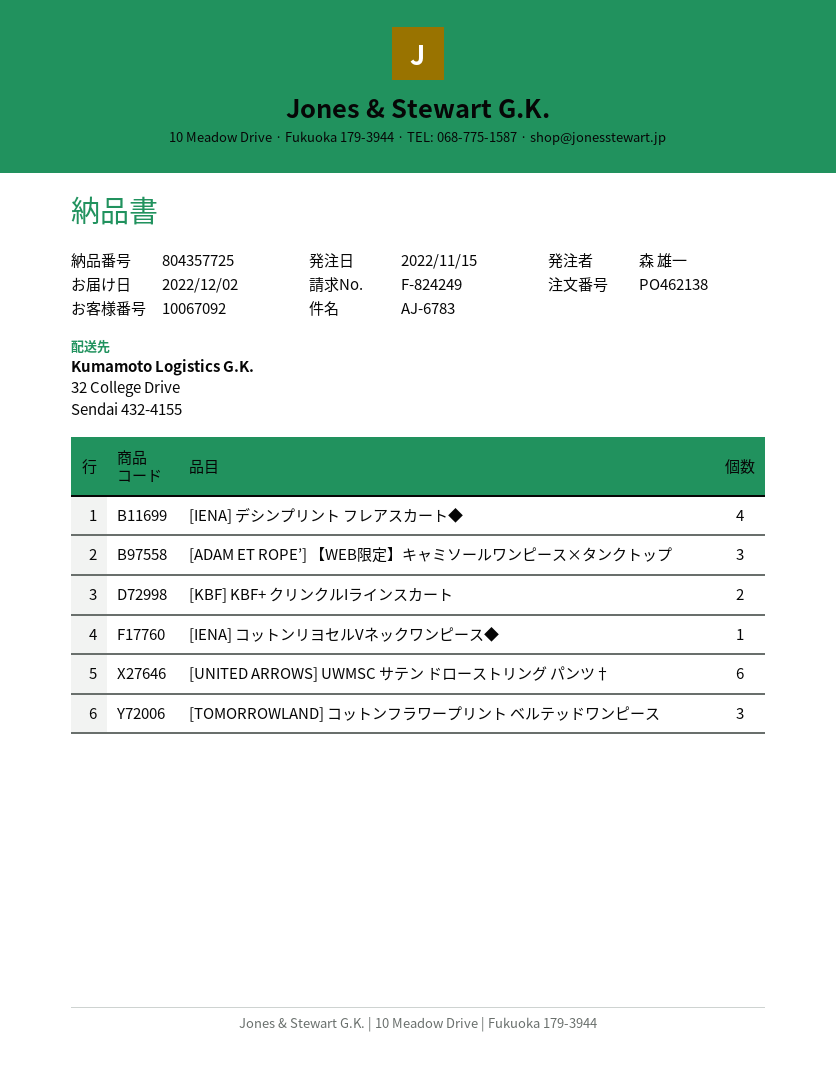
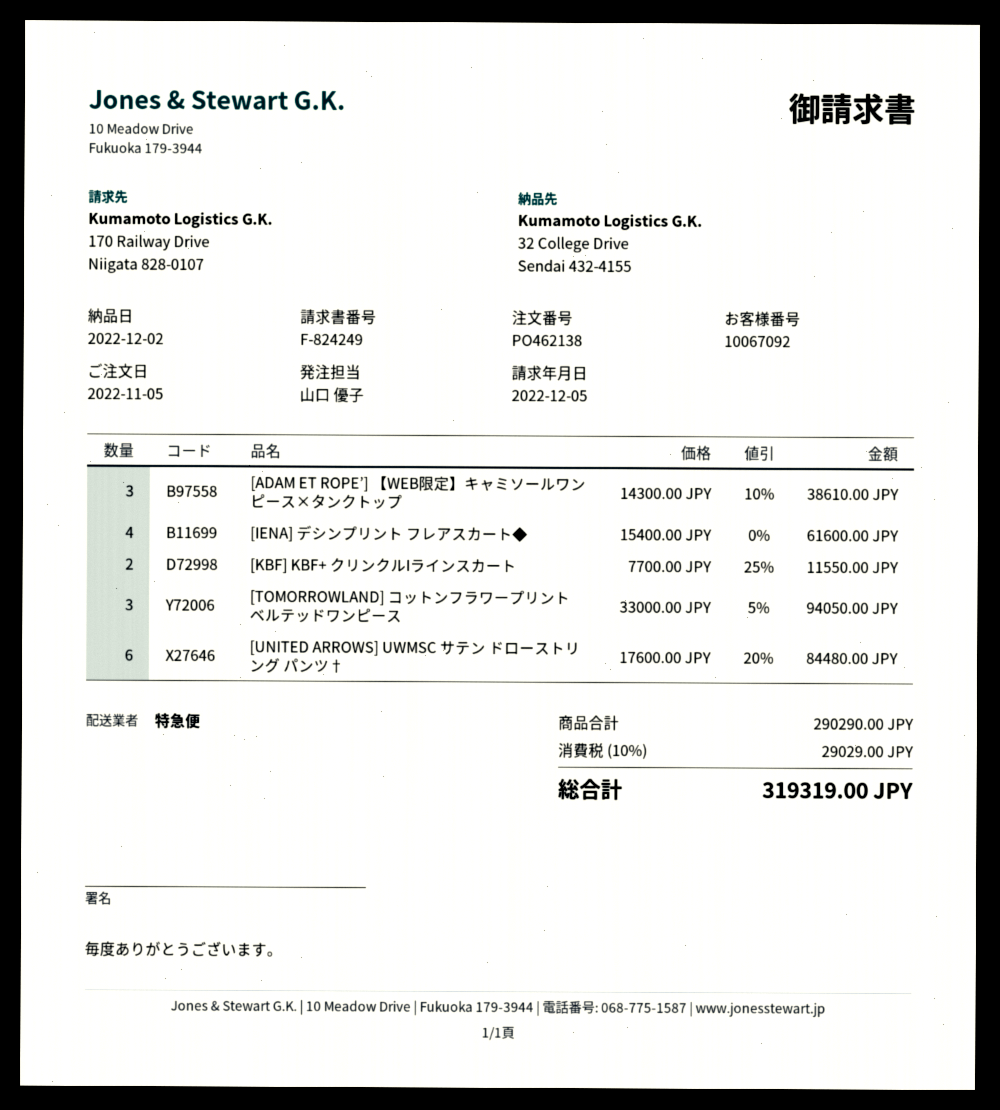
order date: 2022-11-15 -> 2022-11-05
ordered by: 森 雄一 -> 山口 優子
[IENA] コットンリヨセルVネックワンピース◆: 1 -> none

